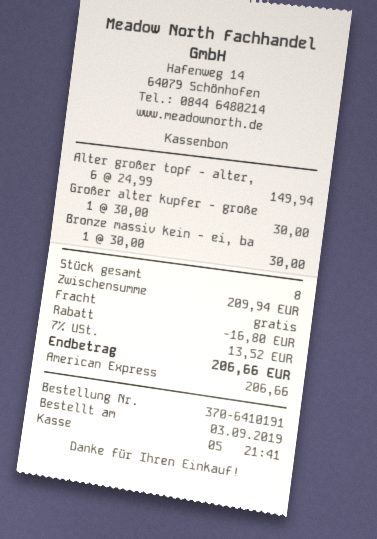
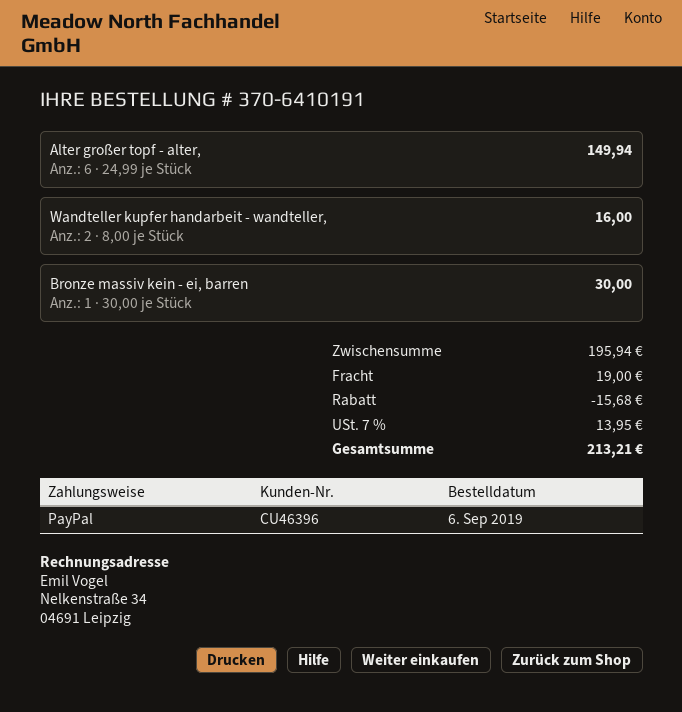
order date: 2019-09-03 -> 2019-09-06
payment method: American Express -> PayPal
Großer alter kupfer - große: 1 x 30.00 = 30.00 -> none
Wandteller kupfer handarbeit - wandteller,: none -> 2 x 8.00 = 16.00
subtotal: 209.94 -> 195.94
discount: 16.80 -> 15.68
shipping: 0.00 -> 19.00
tax: 7% = 13.52 -> 7% = 13.95
total: 206.66 -> 213.21

